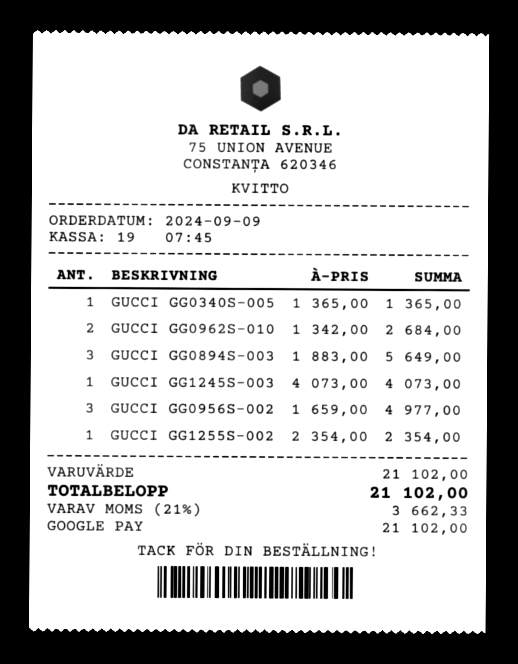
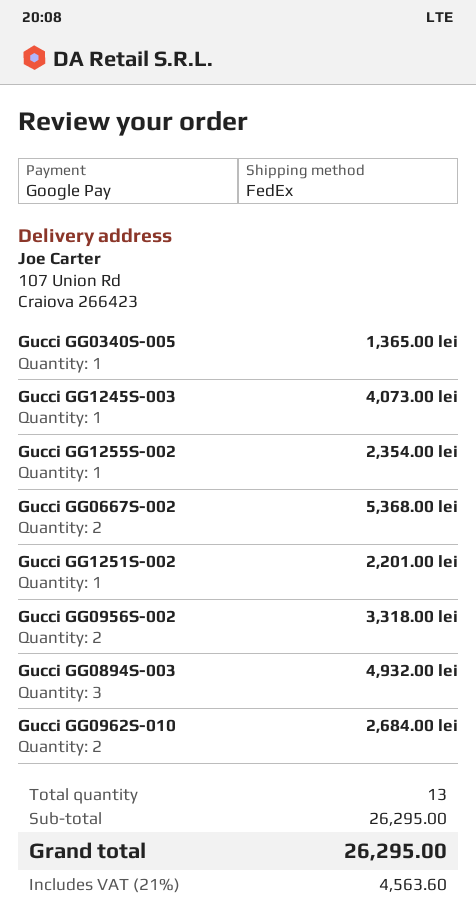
GUCCI GG0894S-003: 3 for 5649.00 -> 3 for 4932.00
GUCCI GG0956S-002: 3 for 4977.00 -> 2 for 3318.00
Gucci GG0667S-002: none -> 2 for 5368.00
Gucci GG1251S-002: none -> 1 for 2201.00
subtotal: 21102.00 -> 26295.00
tax: 21% = 3662.33 -> 21% = 4563.60
total: 21102.00 -> 26295.00

